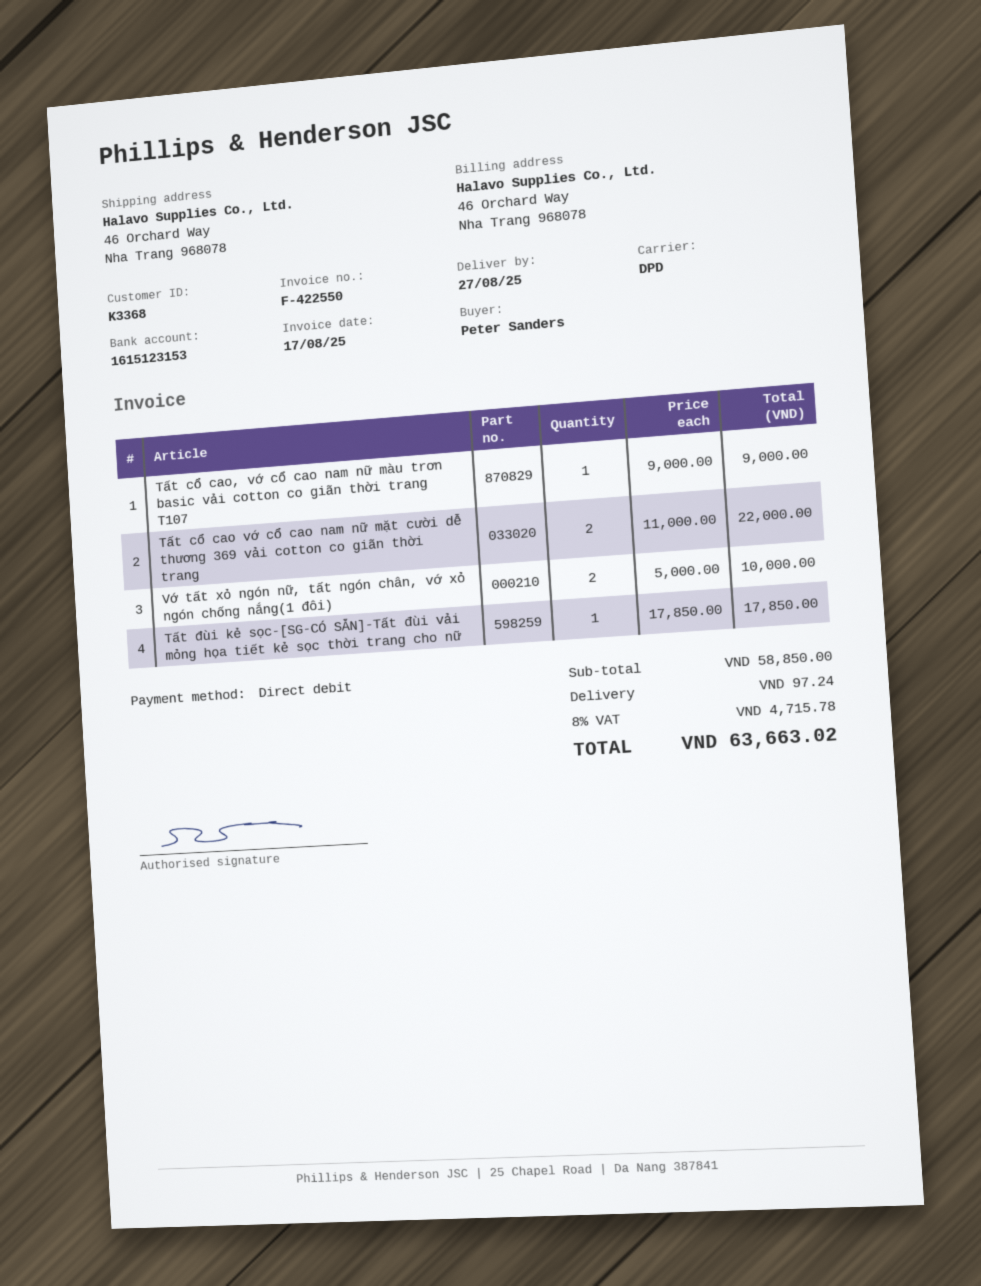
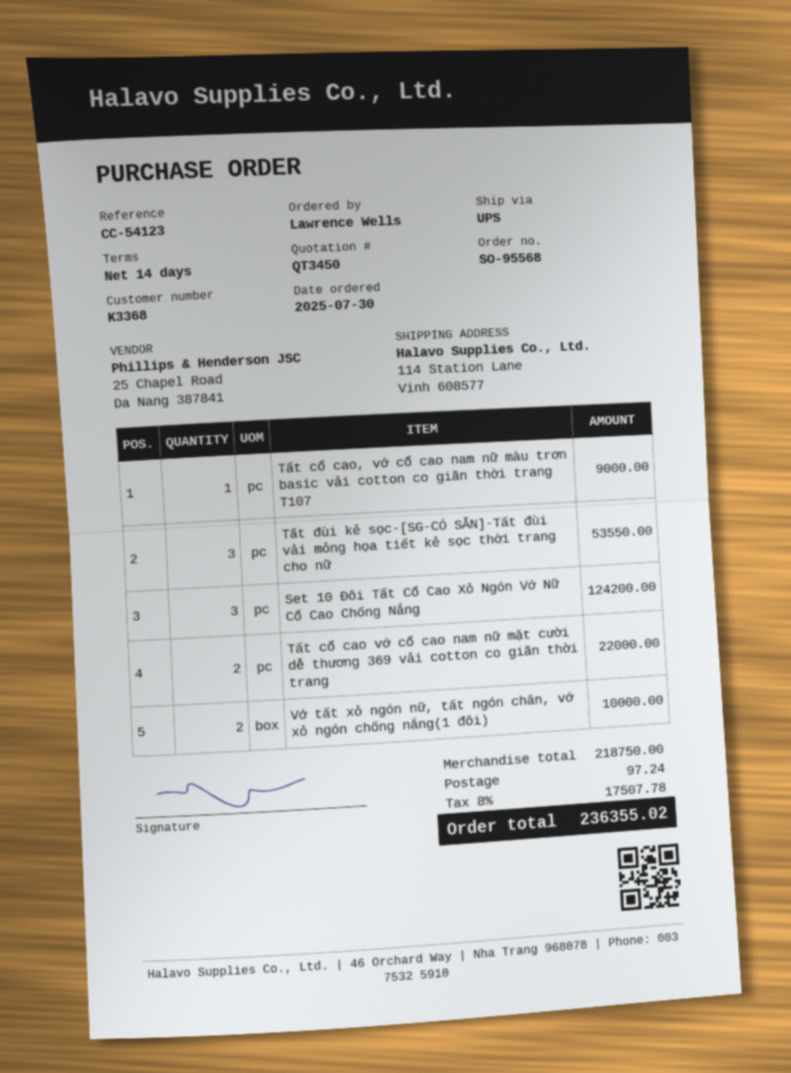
ordered by: Peter Sanders -> Lawrence Wells
shipping method: DPD -> UPS
ship to: 46 Orchard Way, Nha Trang 968078 -> 114 Station Lane, Vinh 608577
Tất đùi kẻ sọc-[SG-CÓ SẴN]-Tất đùi vải mỏng họa tiết kẻ sọc thời trang cho nữ: 1 for 17850.00 -> 3 for 53550.00
Set 10 Đôi Tất Cổ Cao Xỏ Ngón Vớ Nữ Cổ Cao Chống Nắng: none -> 3 for 124200.00
subtotal: 58850.00 -> 218750.00
tax: 8% = 4715.78 -> 8% = 17507.78
total: 63663.02 -> 236355.02

